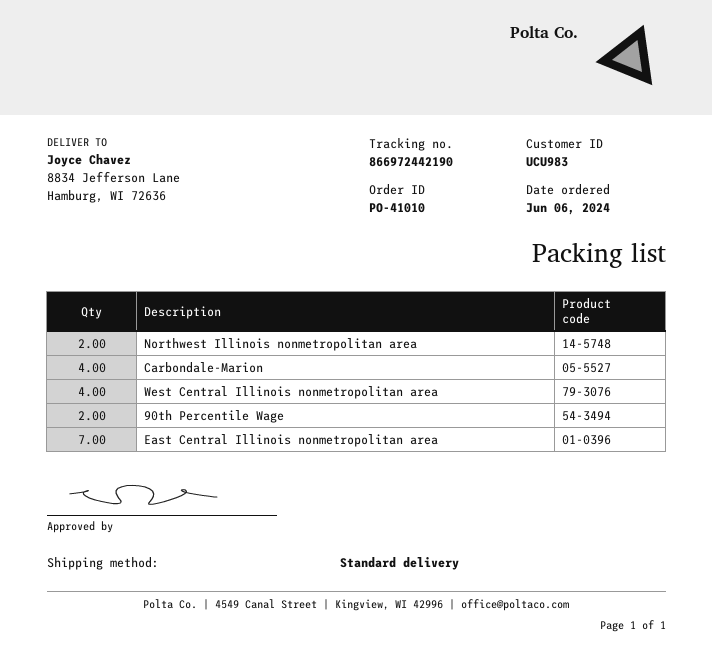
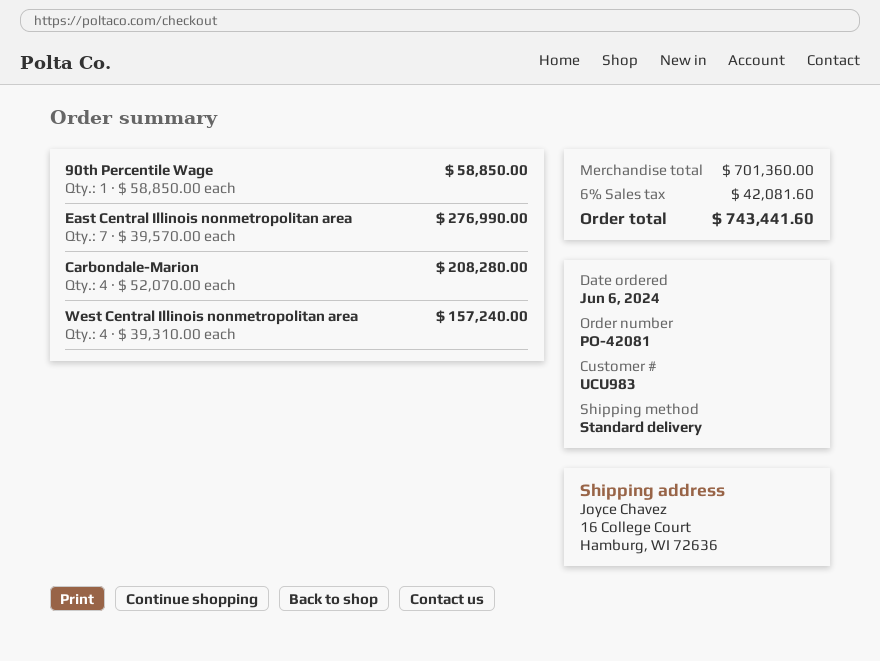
order number: PO-41010 -> PO-42081
ship to: 8834 Jefferson Lane, Hamburg, WI 72636 -> 16 College Court, Hamburg, WI 72636
Northwest Illinois nonmetropolitan area: 2 -> none
90th Percentile Wage: 2 -> 1

